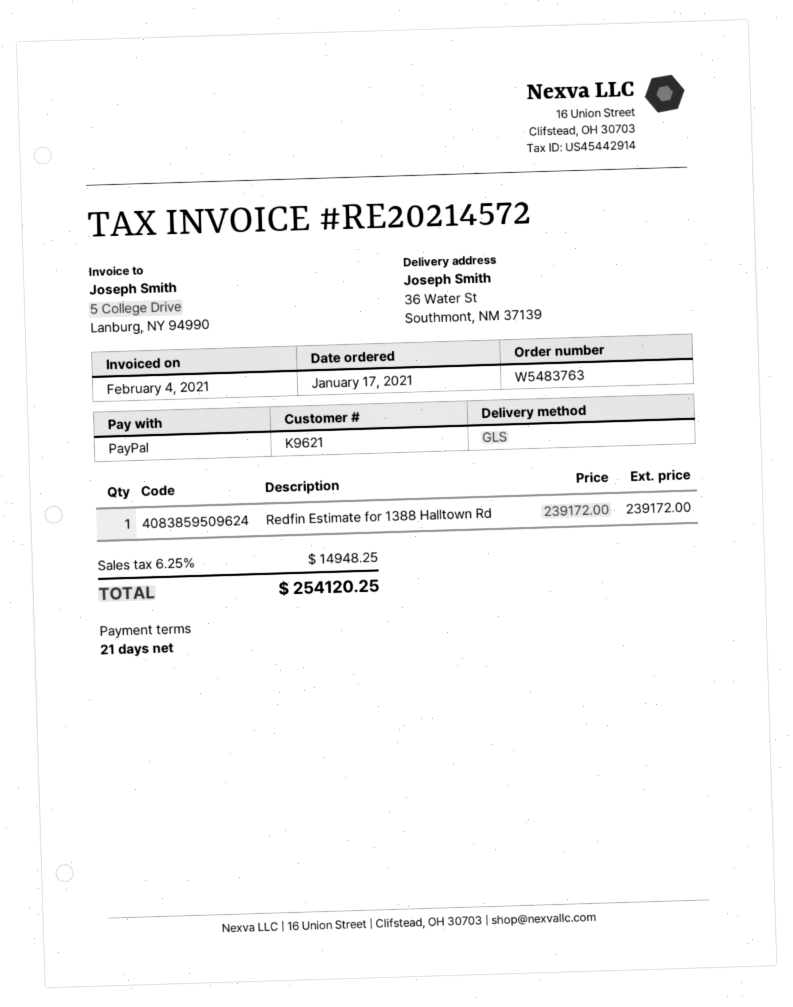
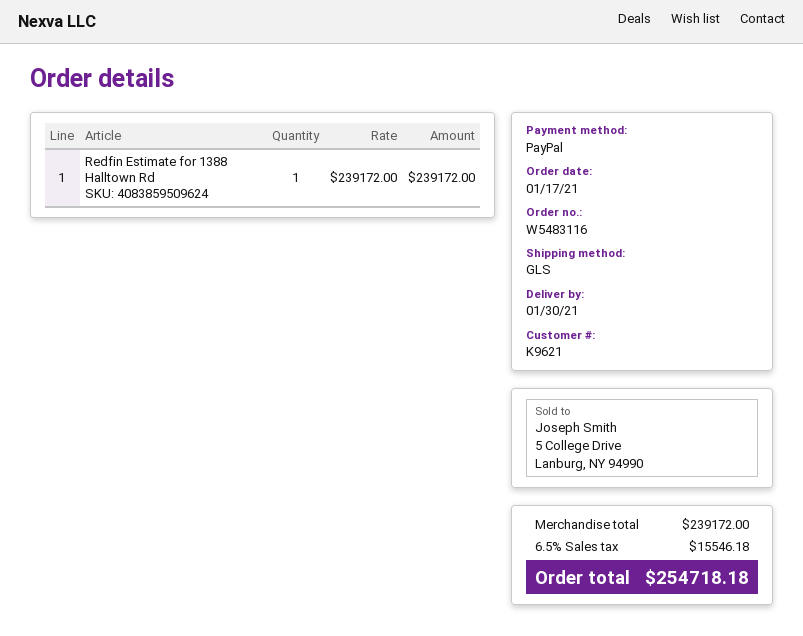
order number: W5483763 -> W5483116
tax: 6.25% = 14948.25 -> 6.5% = 15546.18
total: 254120.25 -> 254718.18

